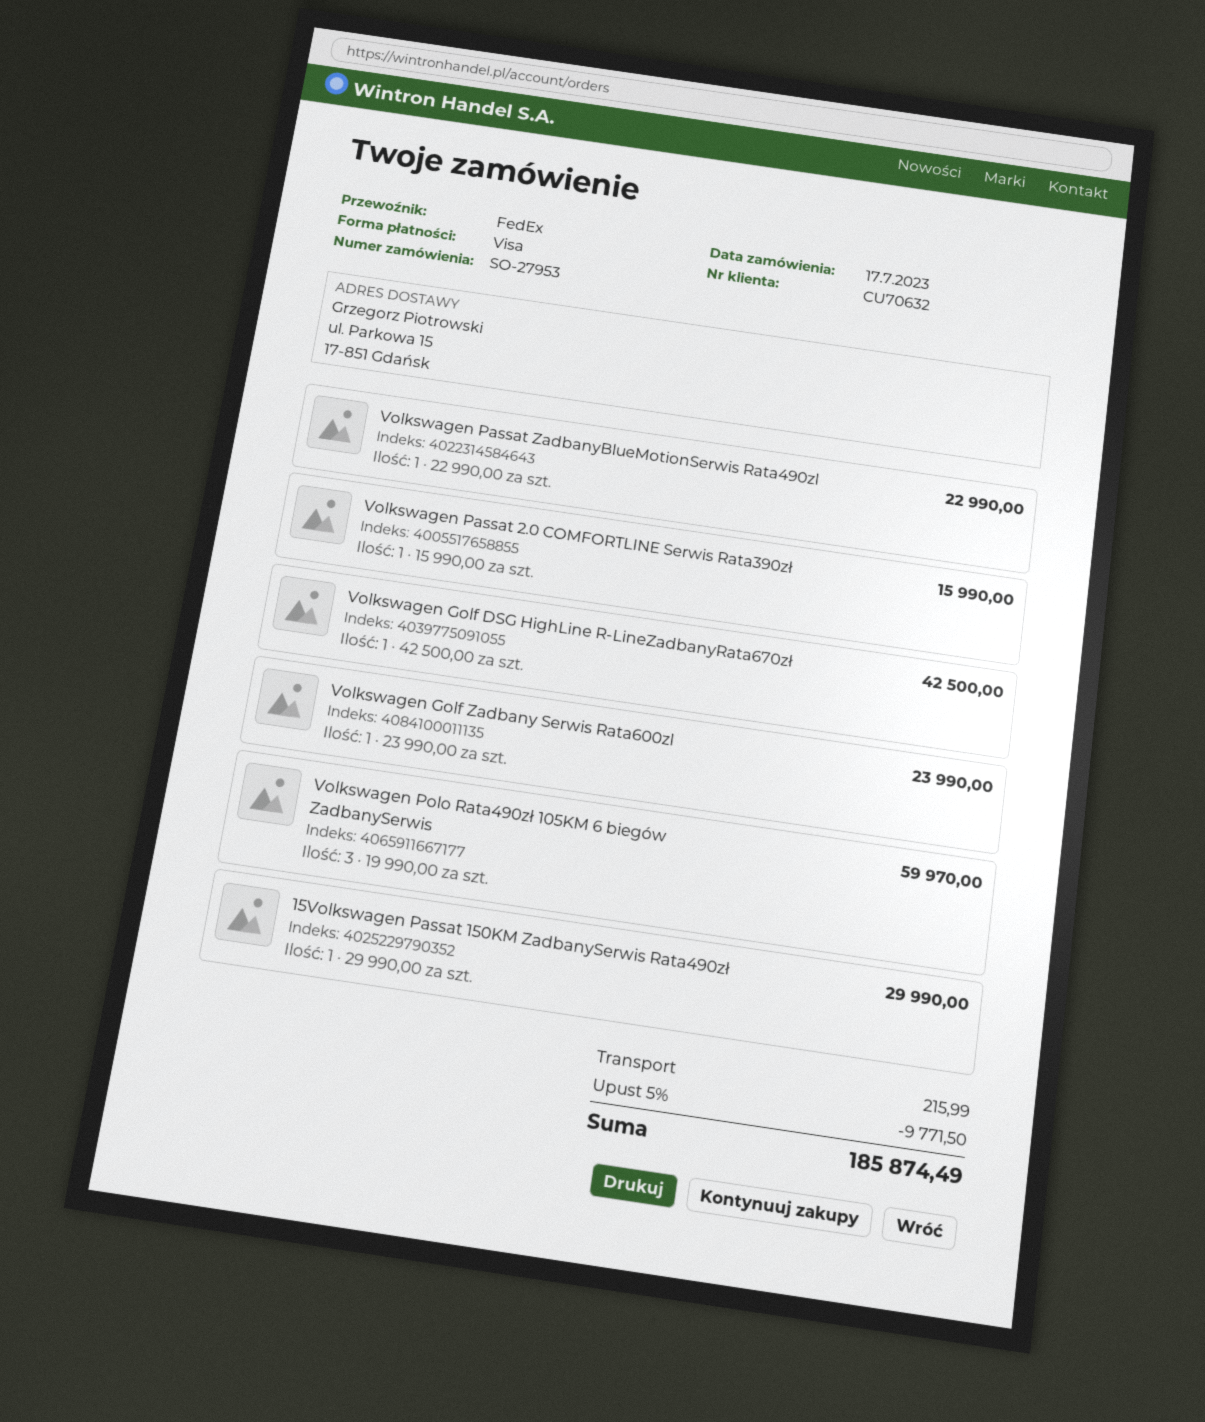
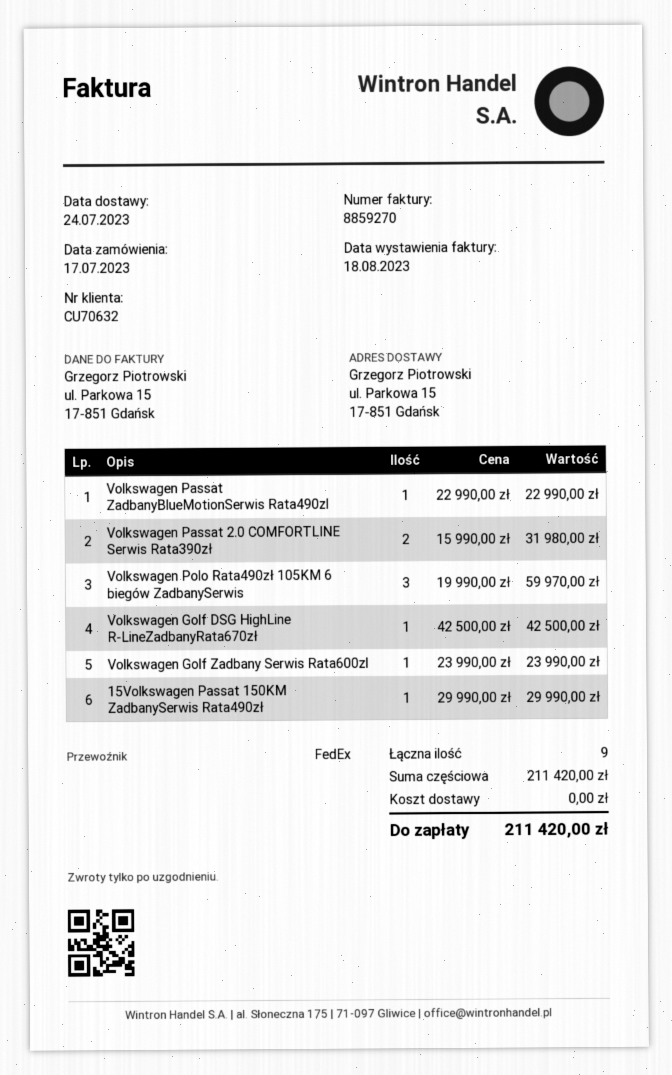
Volkswagen Passat 2.0 COMFORTLINE Serwis Rata390zł: 1 x 15990.00 = 15990.00 -> 2 x 15990.00 = 31980.00
discount: 5% = 9771.50 -> none
shipping: 215.99 -> 0.00
total: 185874.49 -> 211420.00

